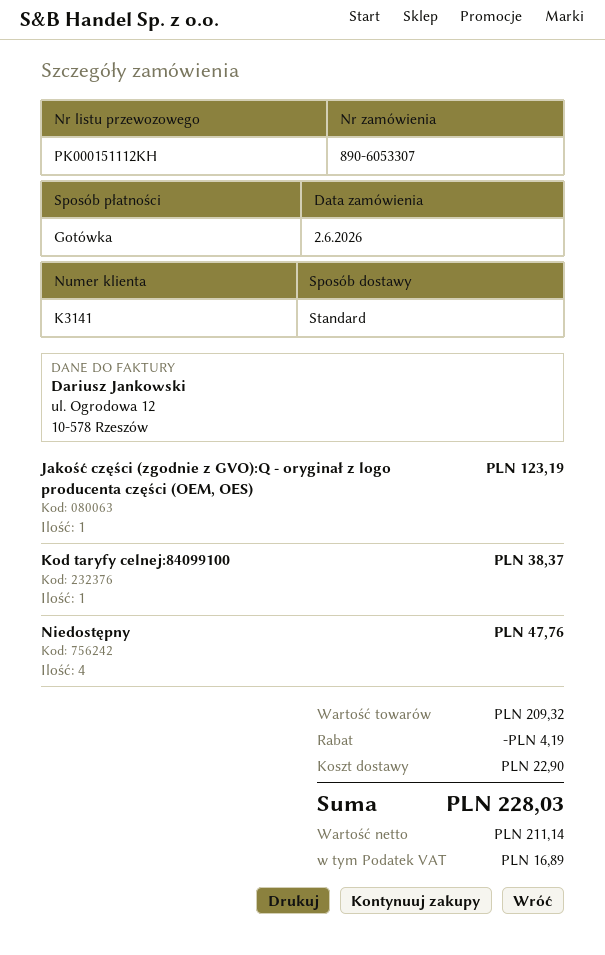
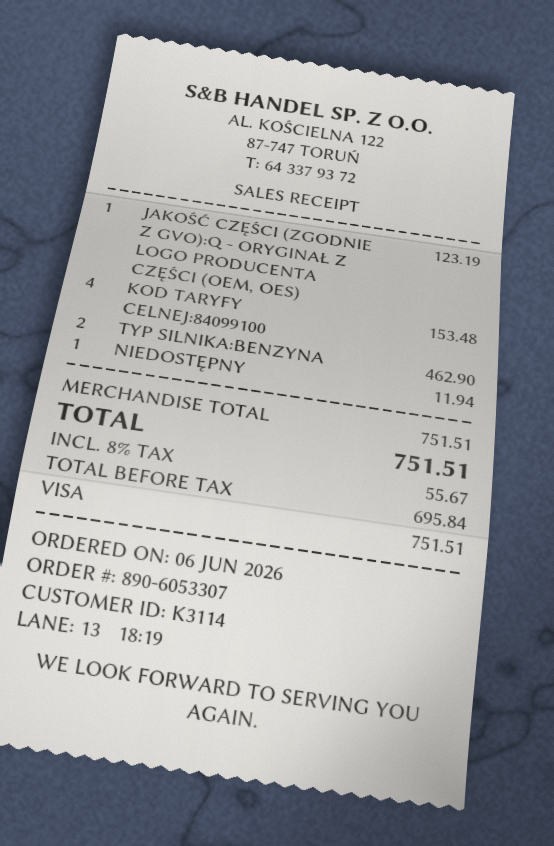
order date: 2026-06-02 -> 2026-06-06
customer number: K3141 -> K3114
payment method: cash -> Visa
Kod taryfy celnej:84099100: 1 for 38.37 -> 4 for 153.48
Niedostępny: 4 for 47.76 -> 1 for 11.94
TYP SILNIKA:BENZYNA: none -> 2 for 462.90
subtotal: 209.32 -> 751.51
discount: 4.19 -> none
shipping: 22.90 -> none
net: 211.14 -> 695.84
tax: 16.89 -> 55.67
total: 228.03 -> 751.51

